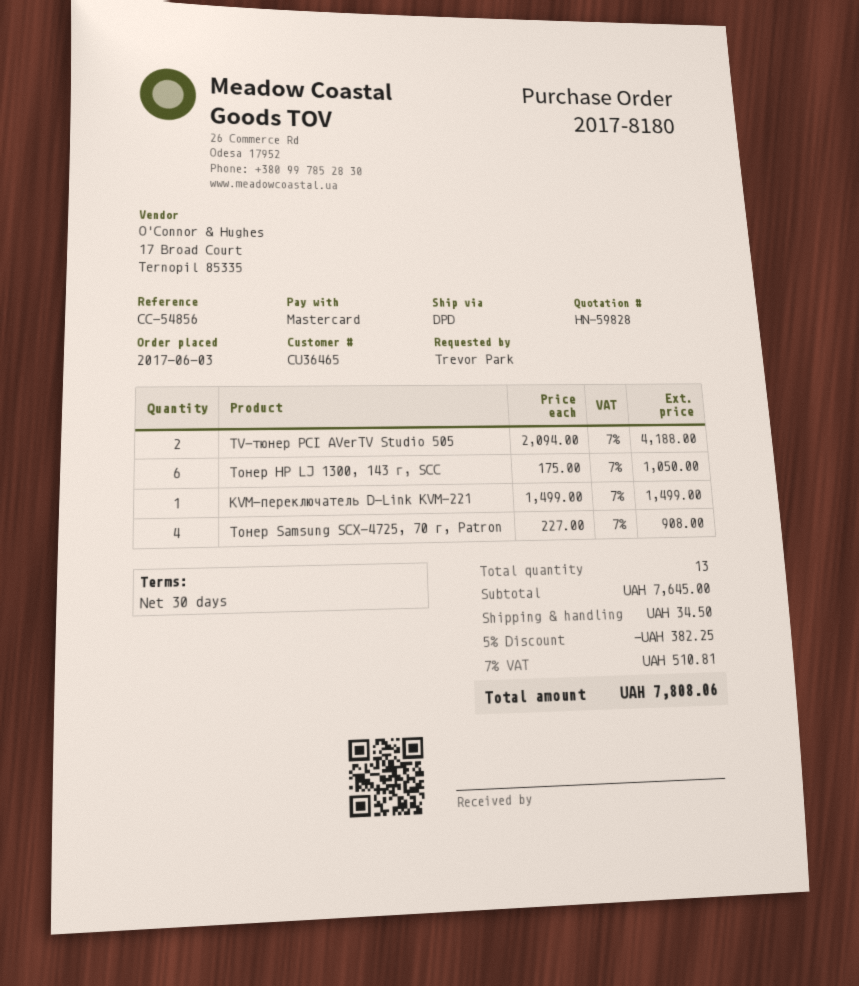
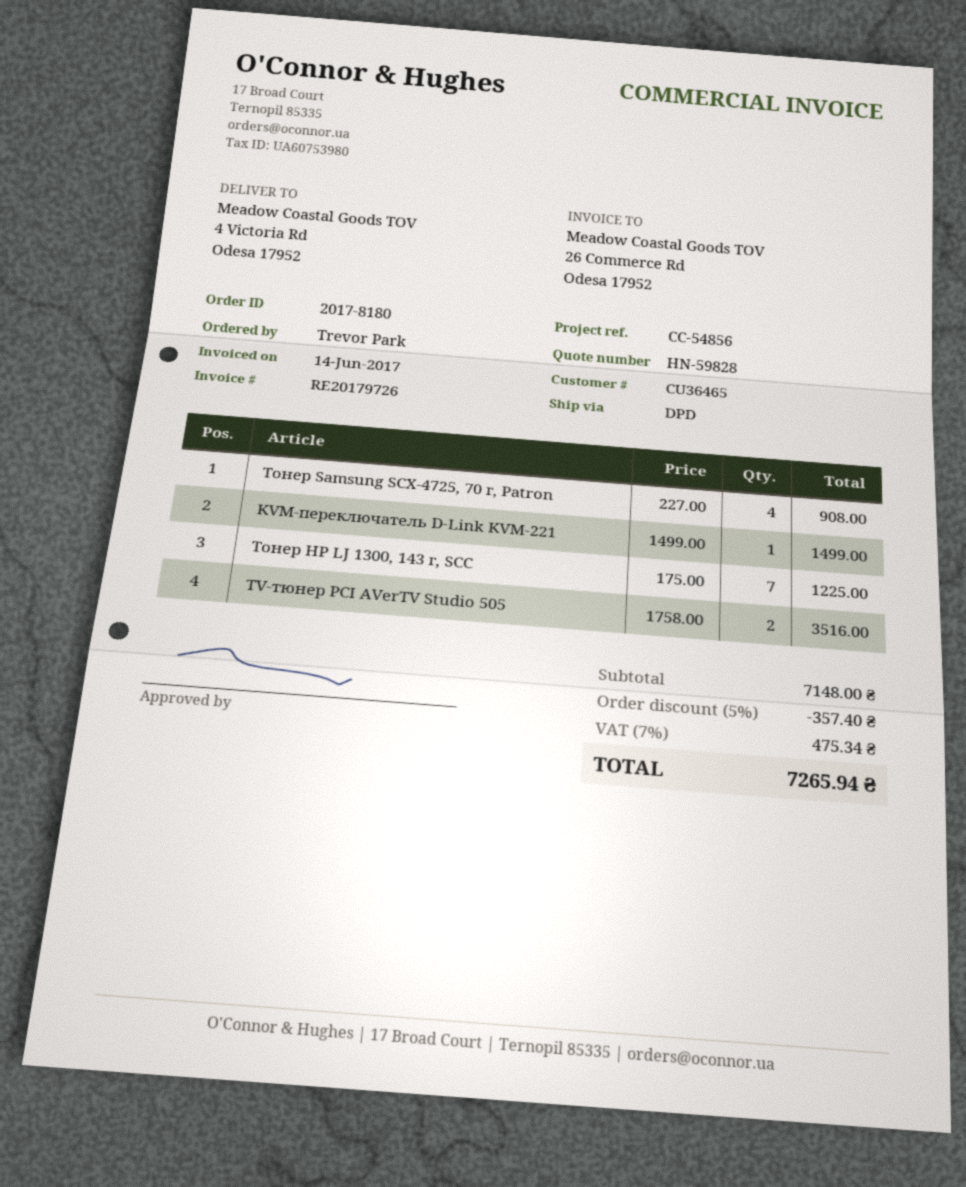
TV-тюнер PCI AVerTV Studio 505: 2 x 2094.00 = 4188.00 -> 2 x 1758.00 = 3516.00
Тонер HP LJ 1300, 143 г, SCC: 6 x 175.00 = 1050.00 -> 7 x 175.00 = 1225.00
subtotal: 7645.00 -> 7148.00
discount: 5% = 382.25 -> 5% = 357.40
shipping: 34.50 -> none
tax: 7% = 510.81 -> 7% = 475.34
total: 7808.06 -> 7265.94

